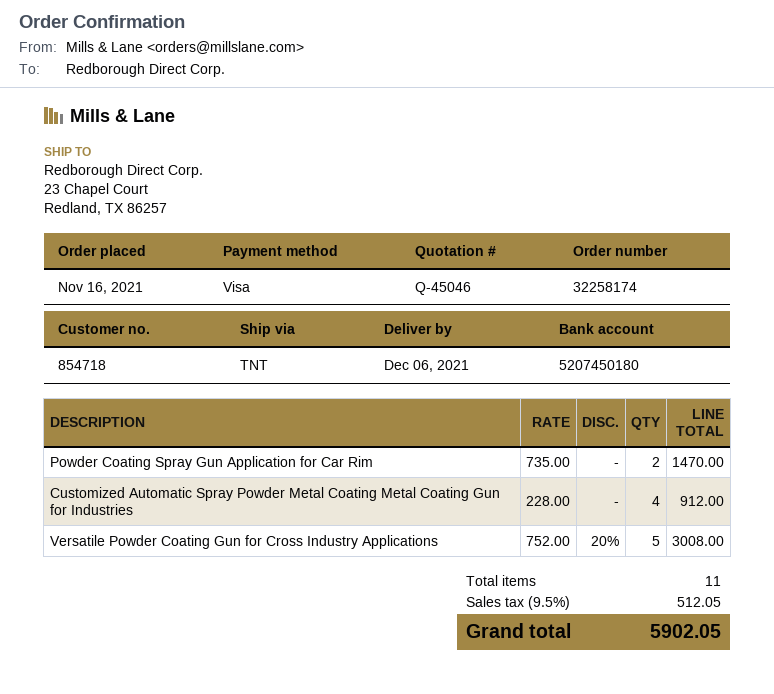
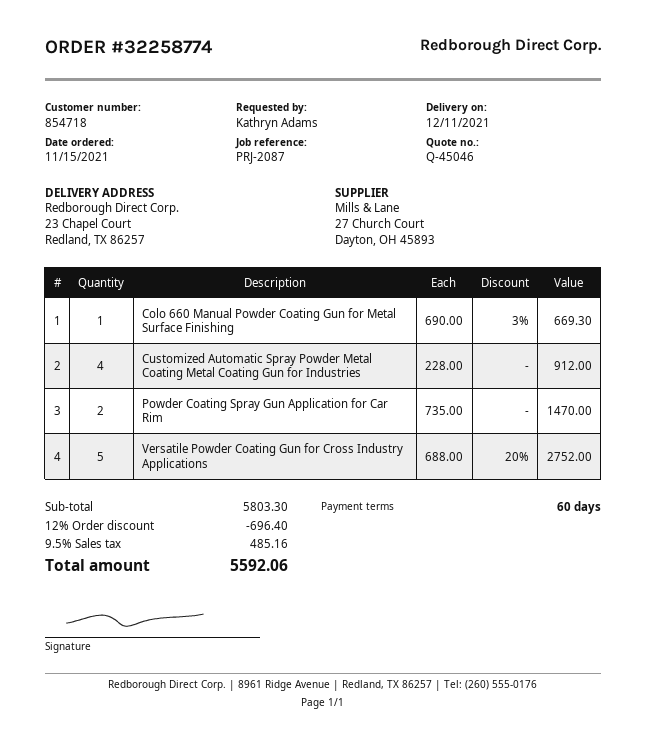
order number: 32258174 -> 32258774
order date: 2021-11-16 -> 2021-11-15
delivery date: 2021-12-06 -> 2021-12-11
Versatile Powder Coating Gun for Cross Industry Applications: 5 x 752.00 - 20% = 3008.00 -> 5 x 688.00 - 20% = 2752.00
Colo 660 Manual Powder Coating Gun for Metal Surface Finishing: none -> 1 x 690.00 - 3% = 669.30
discount: none -> 12% = 696.40
tax: 9.5% = 512.05 -> 9.5% = 485.16
total: 5902.05 -> 5592.06

